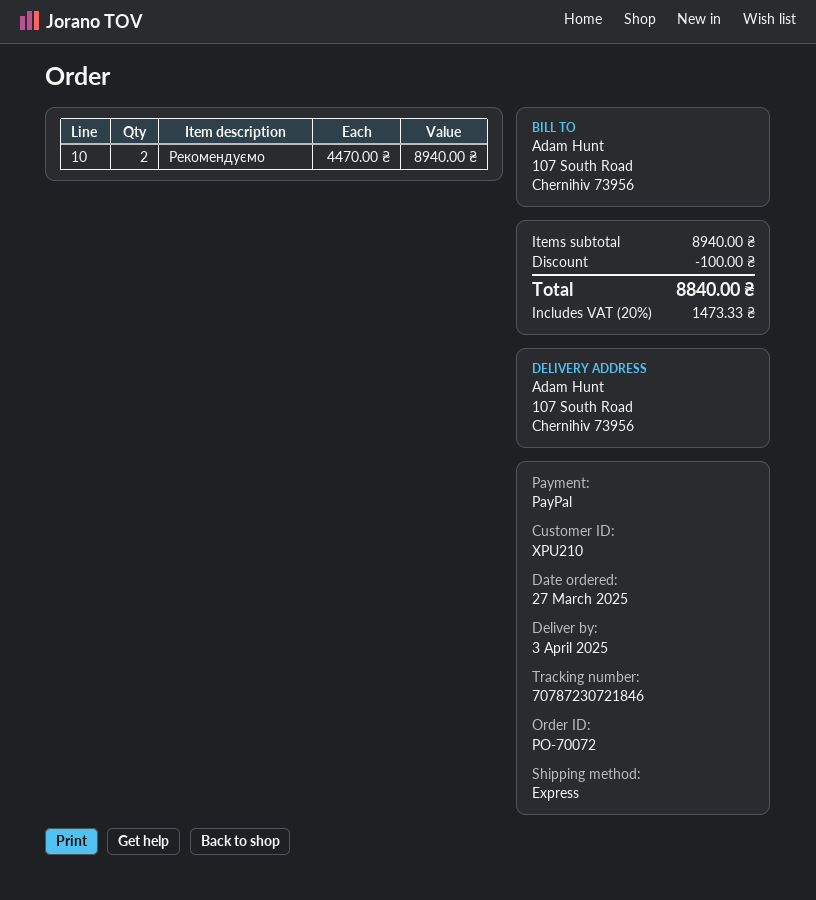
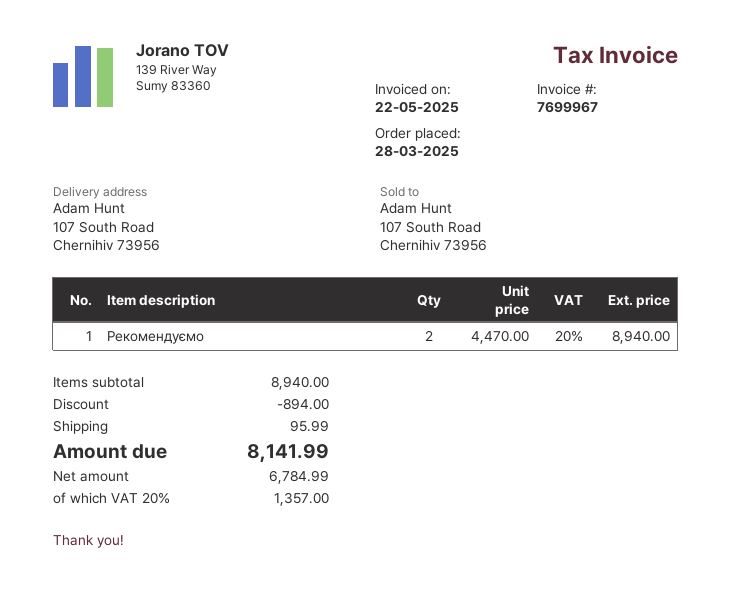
order date: 2025-03-27 -> 2025-03-28
discount: 100.00 -> 894.00
shipping: none -> 95.99
tax: 20% = 1473.33 -> 20% = 1357.00
total: 8840.00 -> 8141.99

